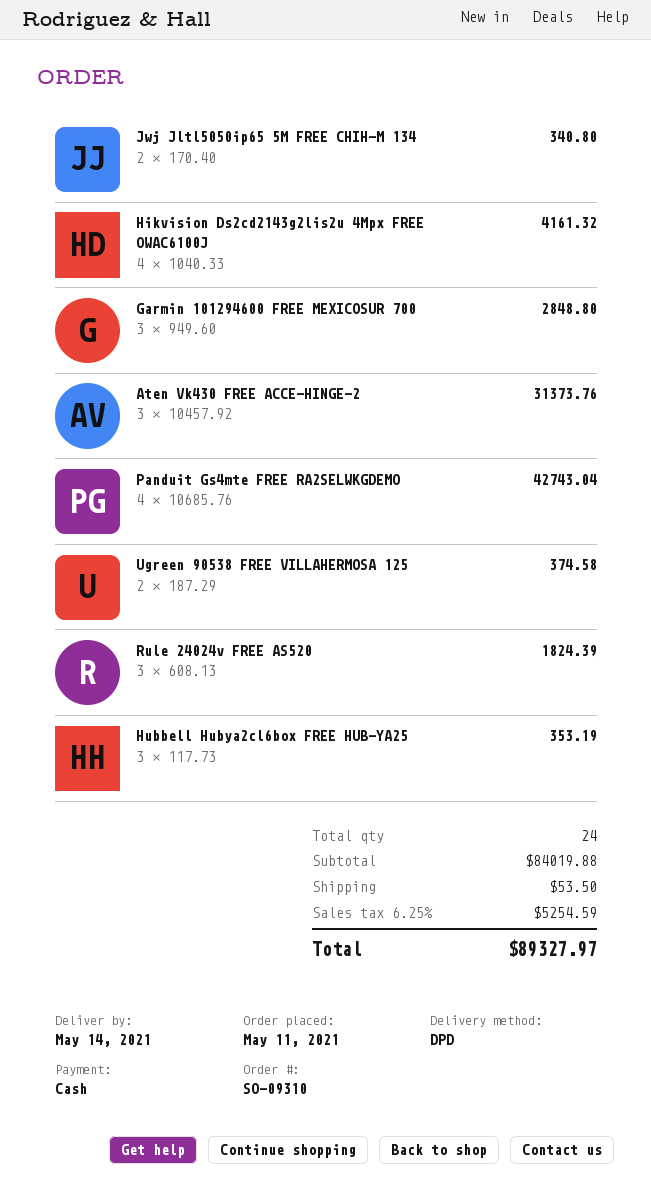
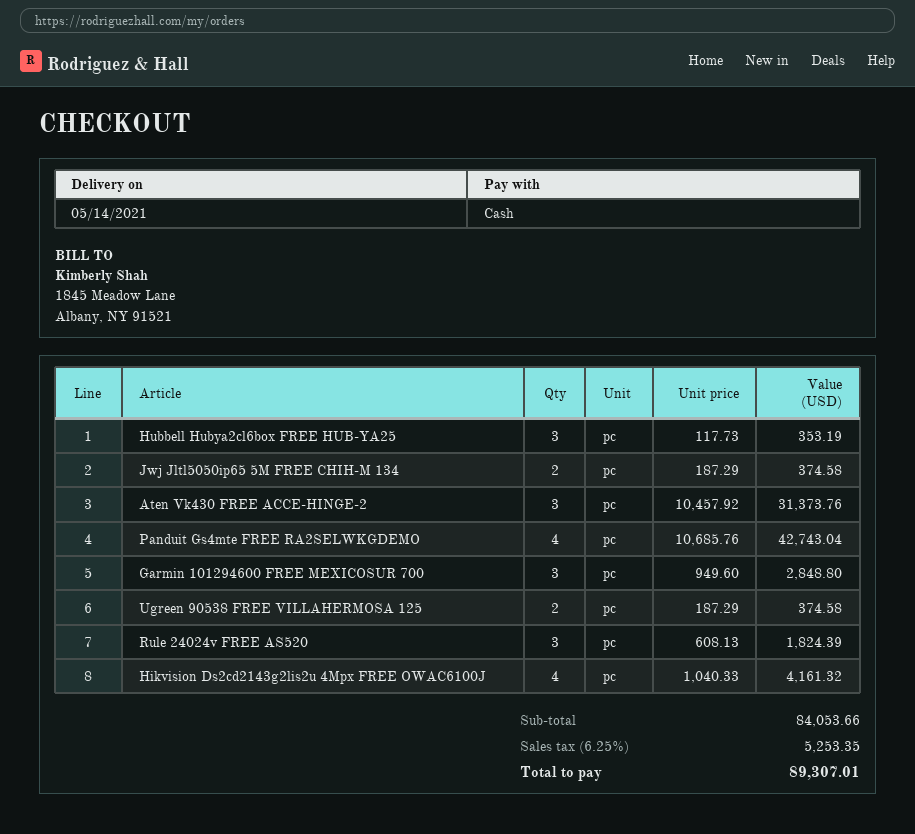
Jwj Jltl5050ip65 5M FREE CHIH-M 134: 2 x 170.40 = 340.80 -> 2 x 187.29 = 374.58
subtotal: 84019.88 -> 84053.66
shipping: 53.50 -> none
tax: 6.25% = 5254.59 -> 6.25% = 5253.35
total: 89327.97 -> 89307.01

